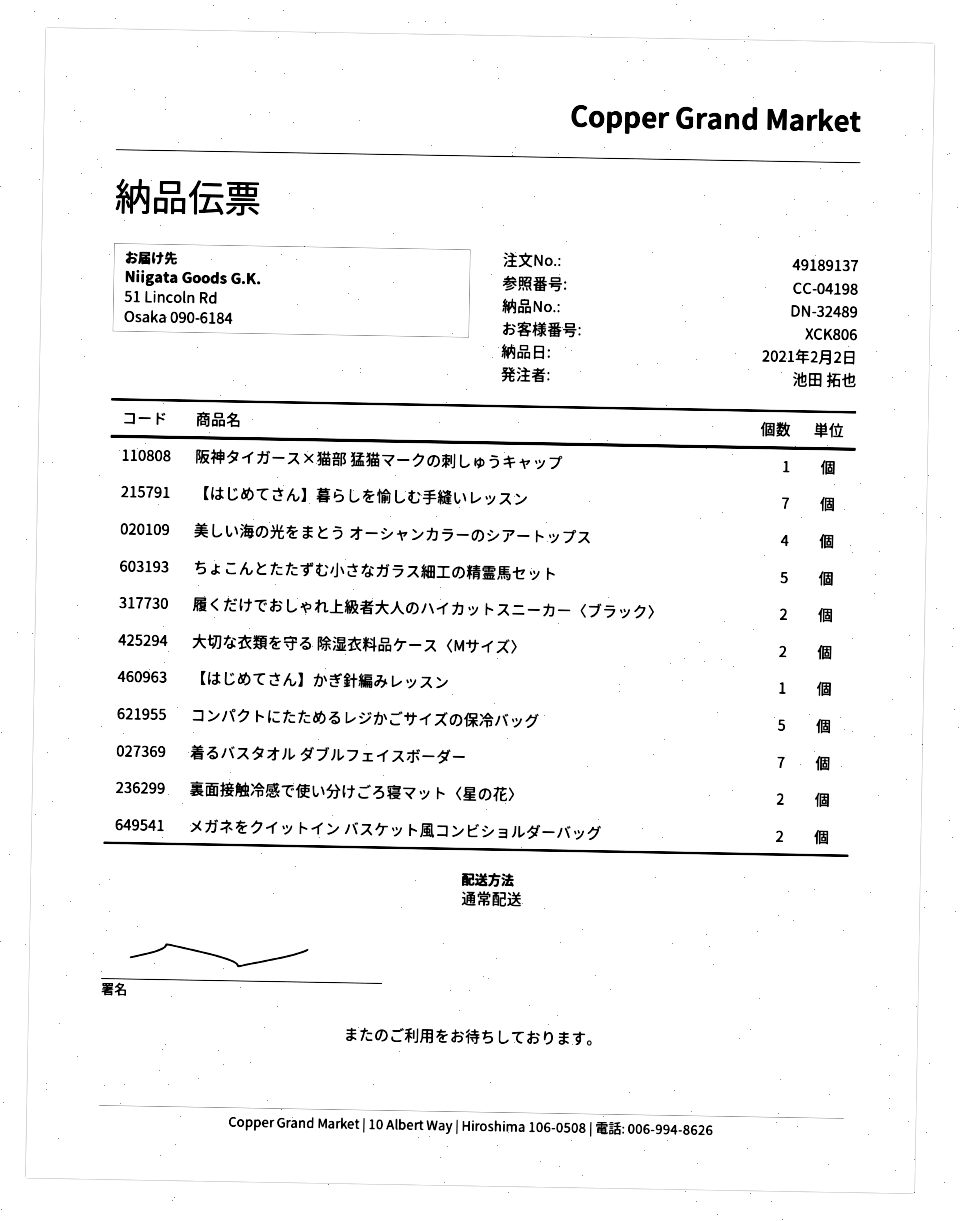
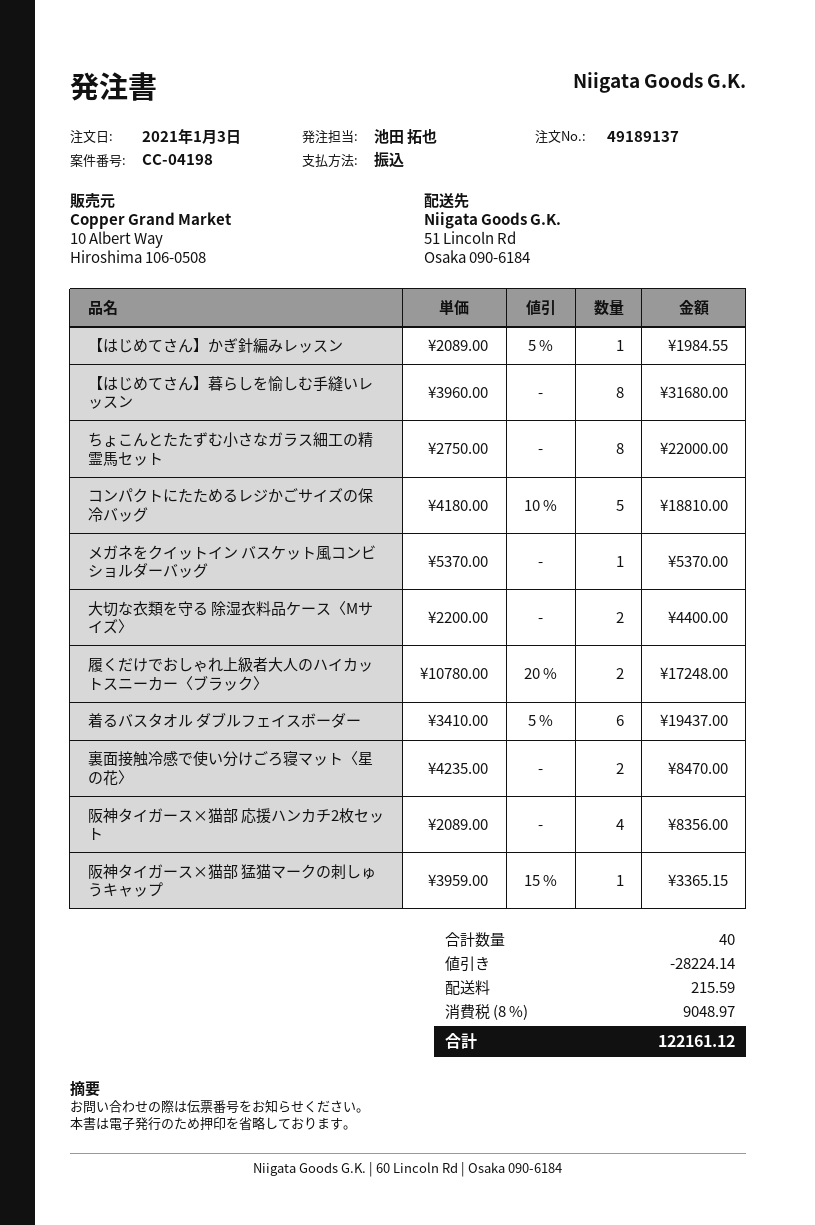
【はじめてさん】暮らしを愉しむ手縫いレッスン: 7 -> 8
美しい海の光をまとう オーシャンカラーのシアートップス: 4 -> none
ちょこんとたたずむ小さなガラス細工の精霊馬セット: 5 -> 8
着るバスタオル ダブルフェイスボーダー: 7 -> 6
メガネをクイットイン バスケット風コンビショルダーバッグ: 2 -> 1
阪神タイガース×猫部 応援ハンカチ2枚セット: none -> 4

